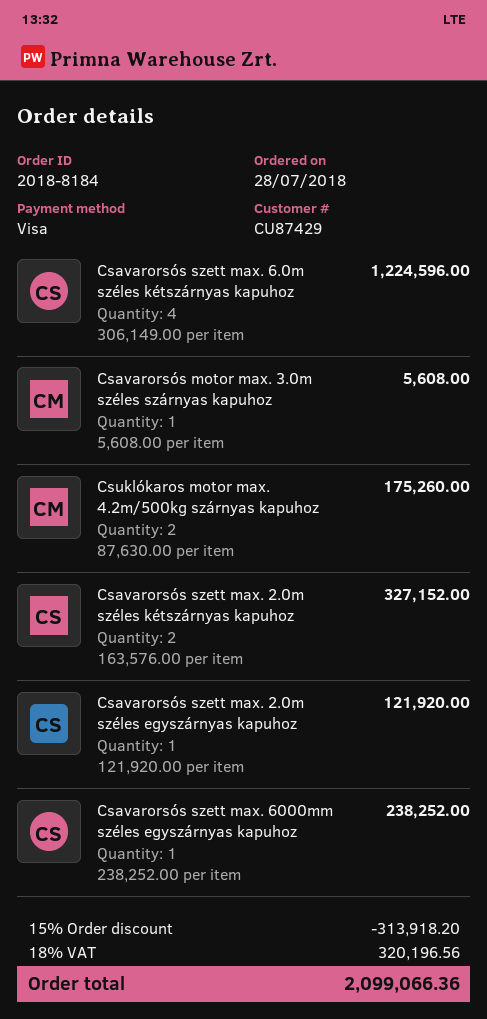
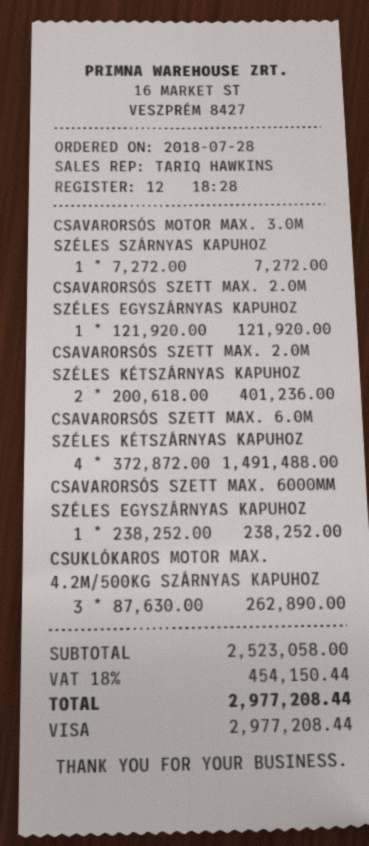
Csavarorsós szett max. 6.0m széles kétszárnyas kapuhoz: 4 x 306149.00 = 1224596.00 -> 4 x 372872.00 = 1491488.00
Csavarorsós motor max. 3.0m széles szárnyas kapuhoz: 1 x 5608.00 = 5608.00 -> 1 x 7272.00 = 7272.00
Csuklókaros motor max. 4.2m/500kg szárnyas kapuhoz: 2 x 87630.00 = 175260.00 -> 3 x 87630.00 = 262890.00
Csavarorsós szett max. 2.0m széles kétszárnyas kapuhoz: 2 x 163576.00 = 327152.00 -> 2 x 200618.00 = 401236.00
discount: 15% = 313918.20 -> none
tax: 18% = 320196.56 -> 18% = 454150.44
total: 2099066.36 -> 2977208.44

